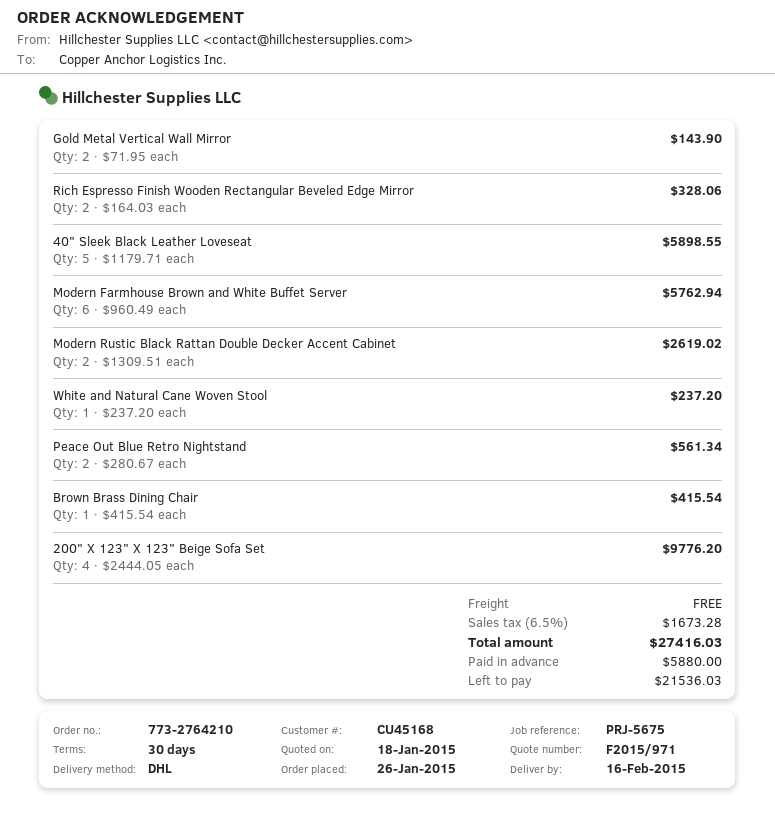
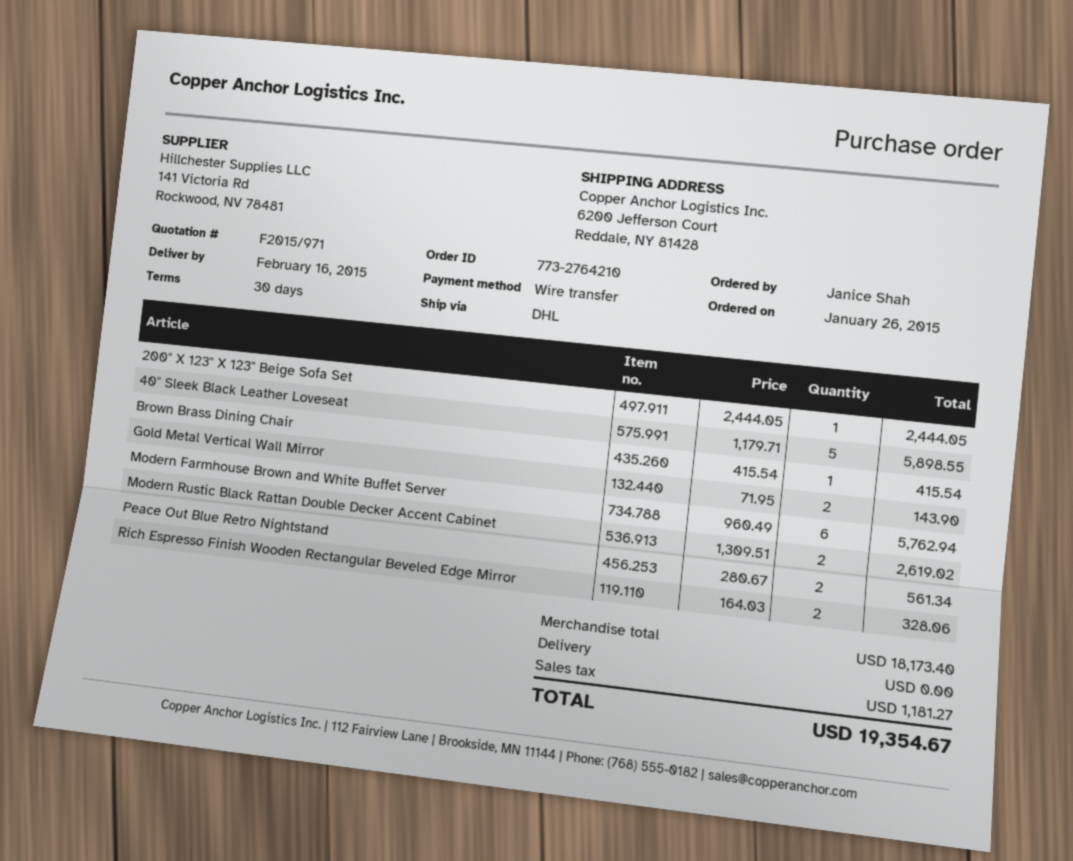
White and Natural Cane Woven Stool: 1 x 237.20 = 237.20 -> none
200" X 123" X 123" Beige Sofa Set: 4 x 2444.05 = 9776.20 -> 1 x 2444.05 = 2444.05
tax: 1673.28 -> 1181.27
total: 27416.03 -> 19354.67

